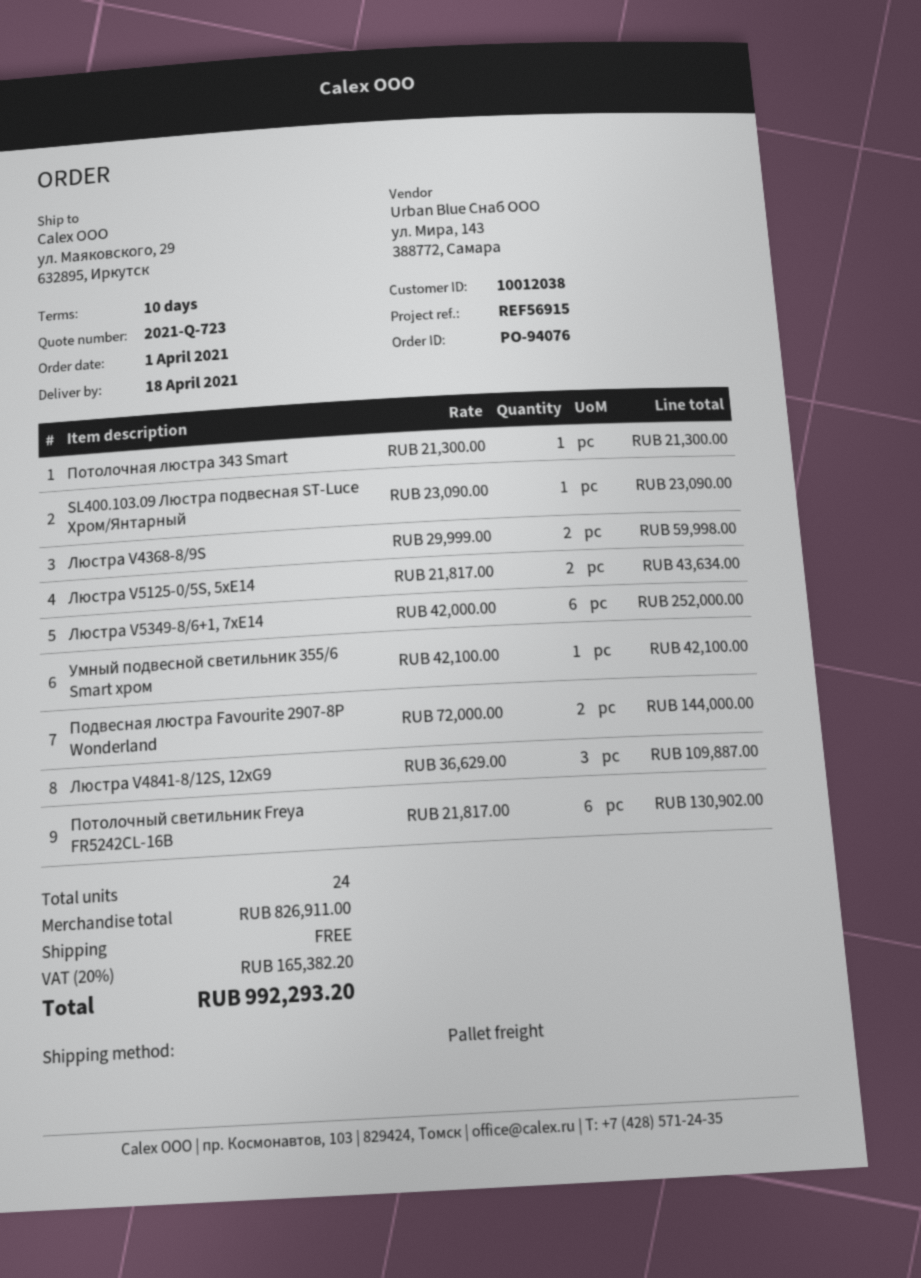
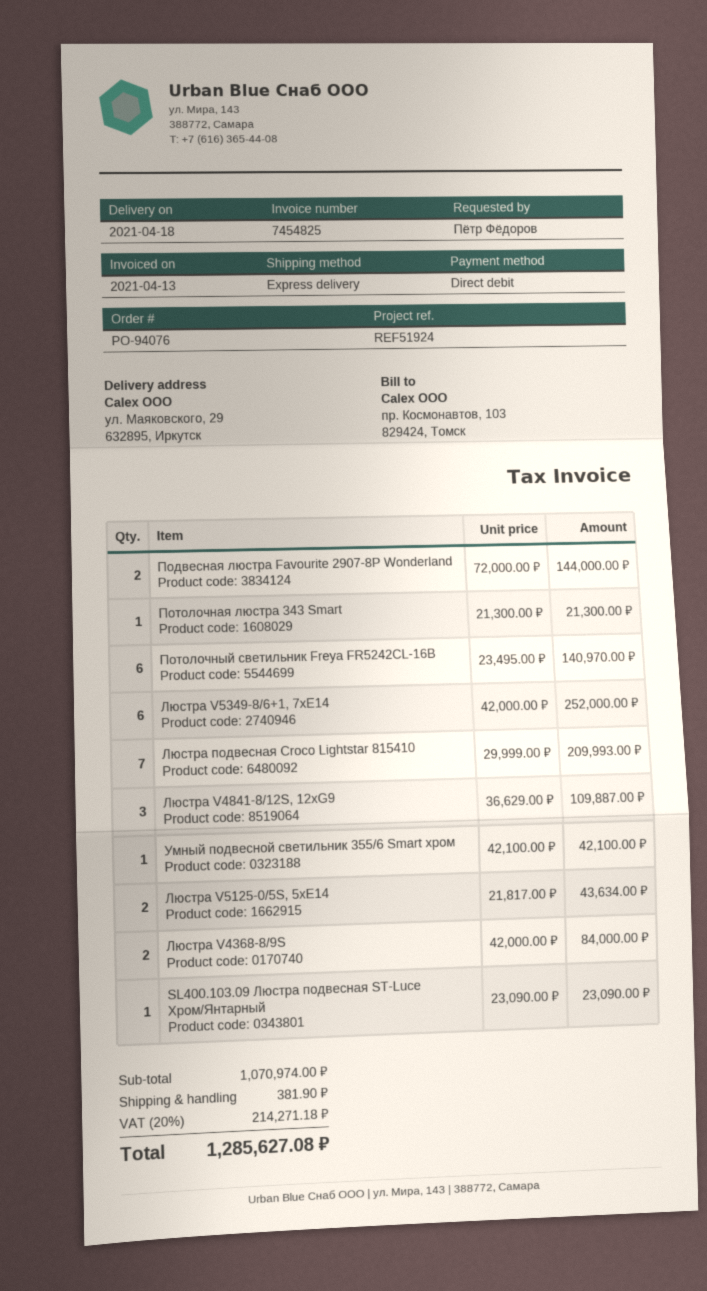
reference: REF56915 -> REF51924
shipping method: pallet freight -> express
Люстра V4368-8/9S: 2 x 29999.00 = 59998.00 -> 2 x 42000.00 = 84000.00
Потолочный светильник Freya FR5242CL-16B: 6 x 21817.00 = 130902.00 -> 6 x 23495.00 = 140970.00
Люстра подвесная Croco Lightstar 815410: none -> 7 x 29999.00 = 209993.00
subtotal: 826911.00 -> 1070974.00
shipping: 0.00 -> 381.90
tax: 20% = 165382.20 -> 20% = 214271.18
total: 992293.20 -> 1285627.08

